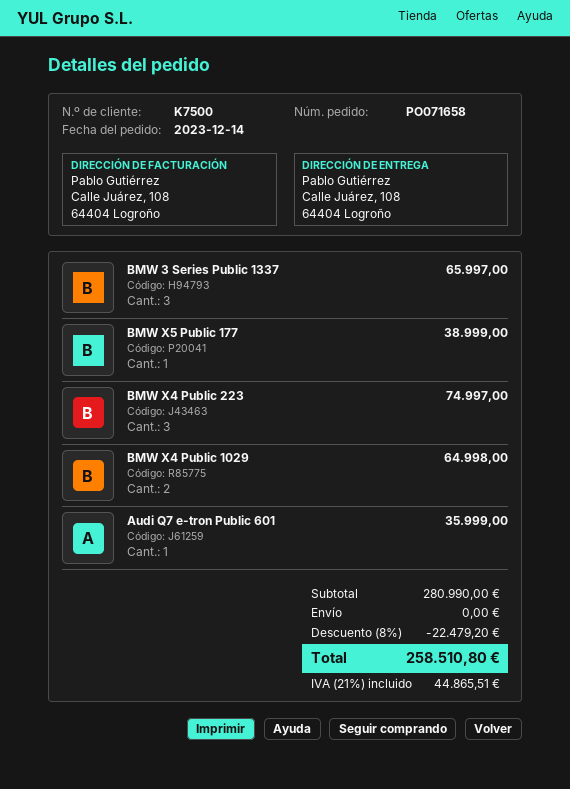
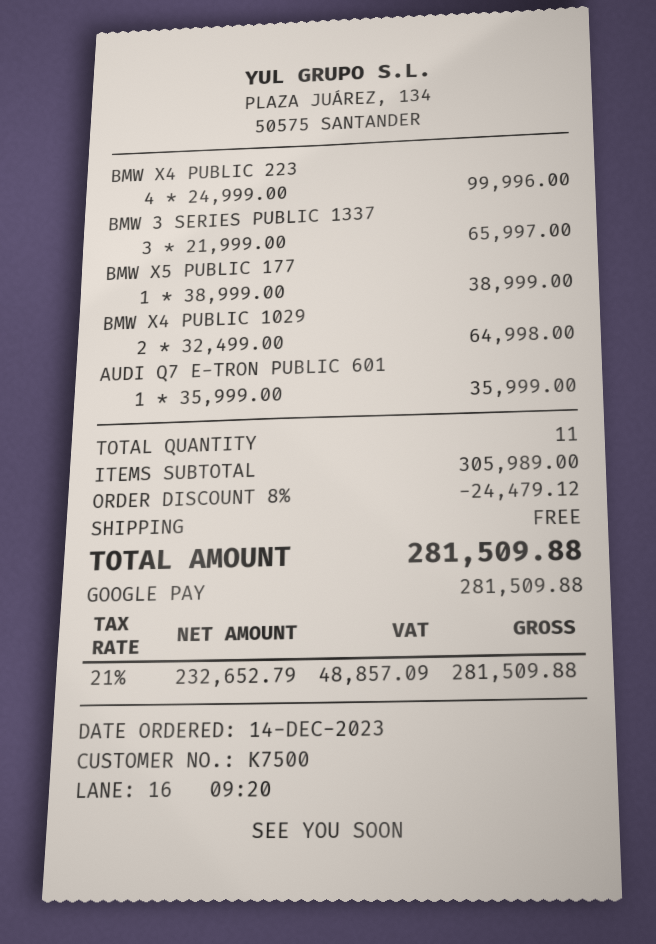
BMW X4 Public 223: 3 for 74997.00 -> 4 for 99996.00
subtotal: 280990.00 -> 305989.00
discount: 8% = 22479.20 -> 8% = 24479.12
tax: 21% = 44865.51 -> 21% = 48857.09
total: 258510.80 -> 281509.88

